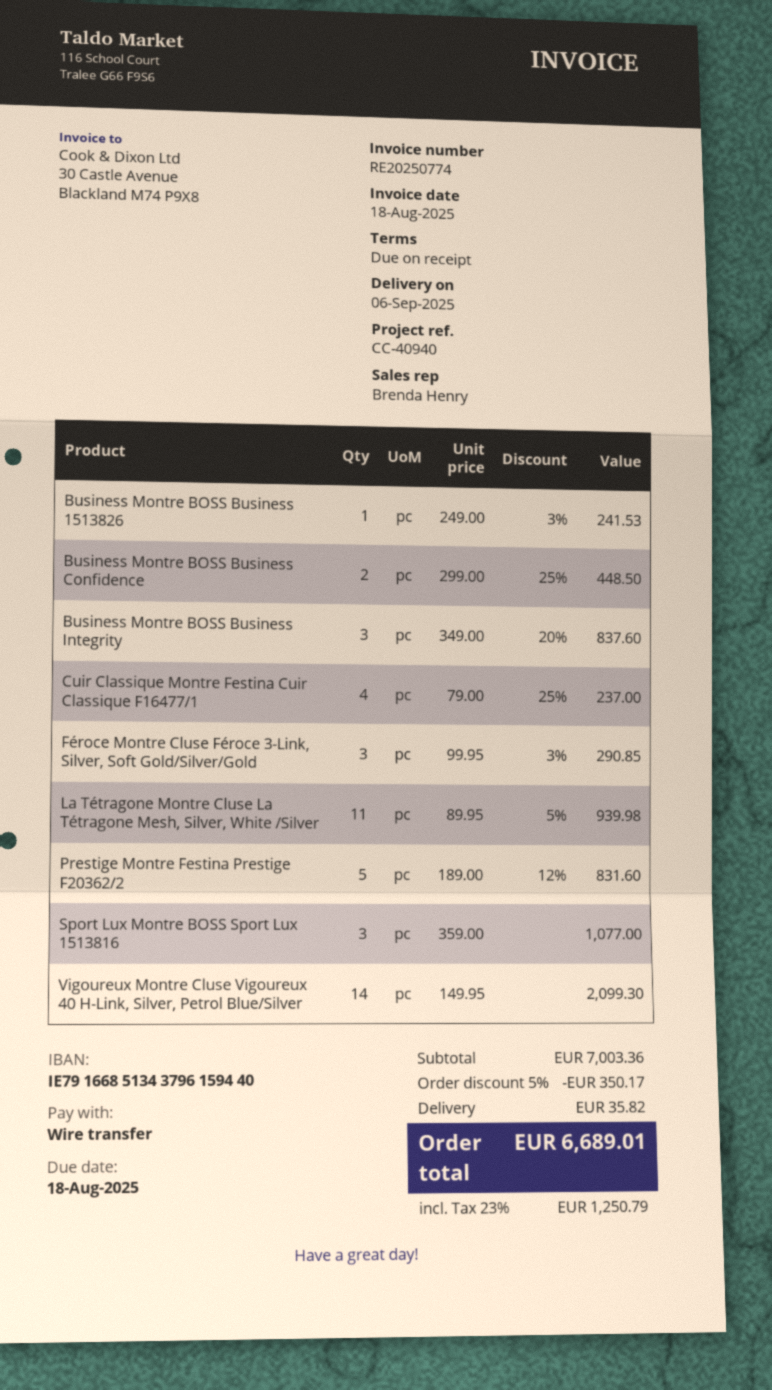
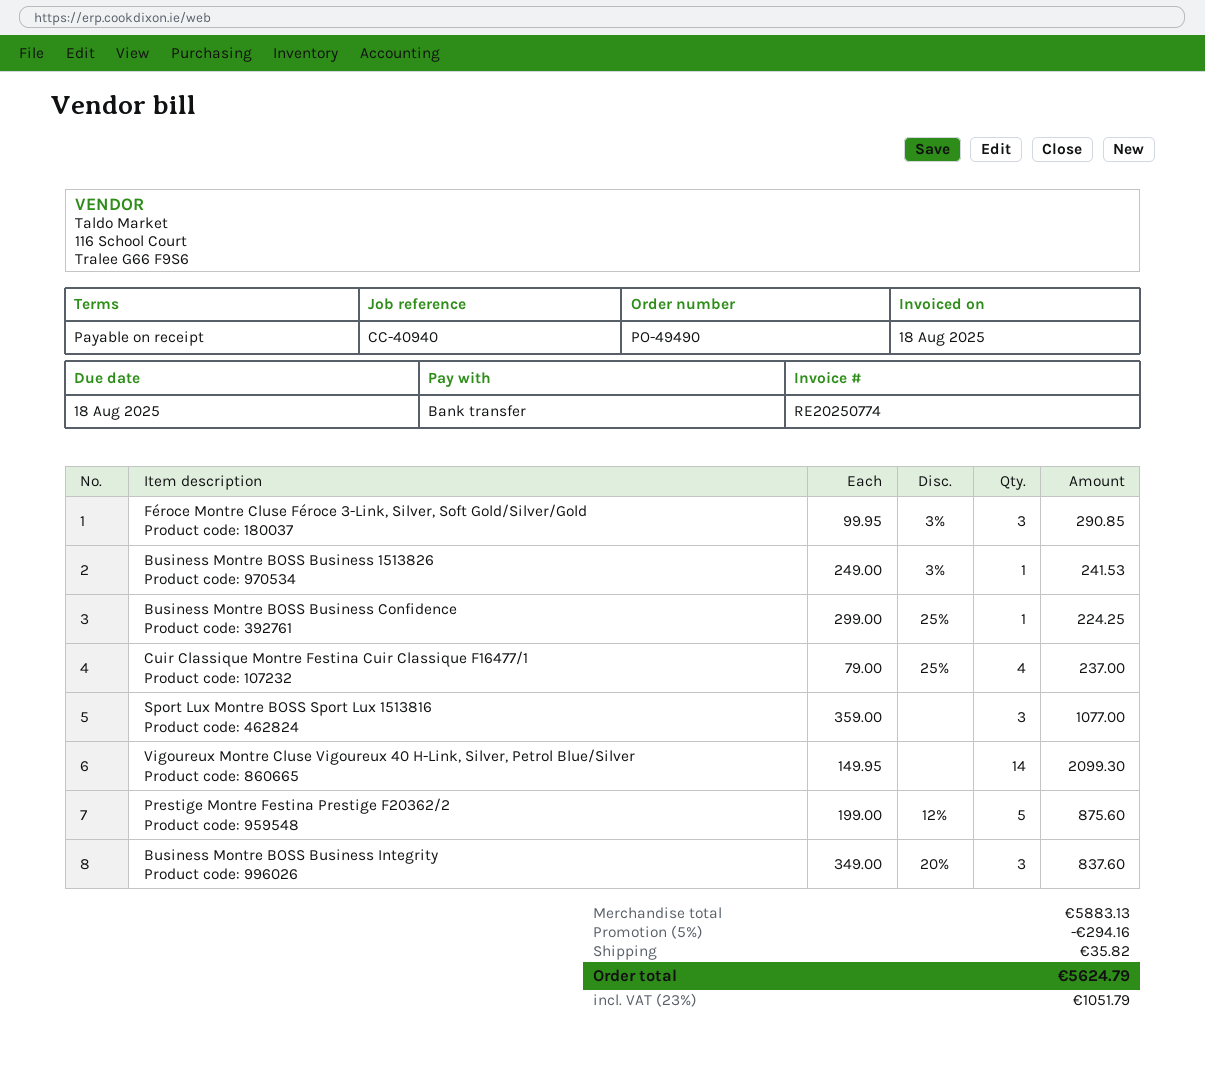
Business Montre BOSS Business Confidence: 2 x 299.00 - 25% = 448.50 -> 1 x 299.00 - 25% = 224.25
La Tétragone Montre Cluse La Tétragone Mesh, Silver, White /Silver: 11 x 89.95 - 5% = 939.98 -> none
Prestige Montre Festina Prestige F20362/2: 5 x 189.00 - 12% = 831.60 -> 5 x 199.00 - 12% = 875.60
subtotal: 7003.36 -> 5883.13
discount: 5% = 350.17 -> 5% = 294.16
tax: 23% = 1250.79 -> 23% = 1051.79
total: 6689.01 -> 5624.79

